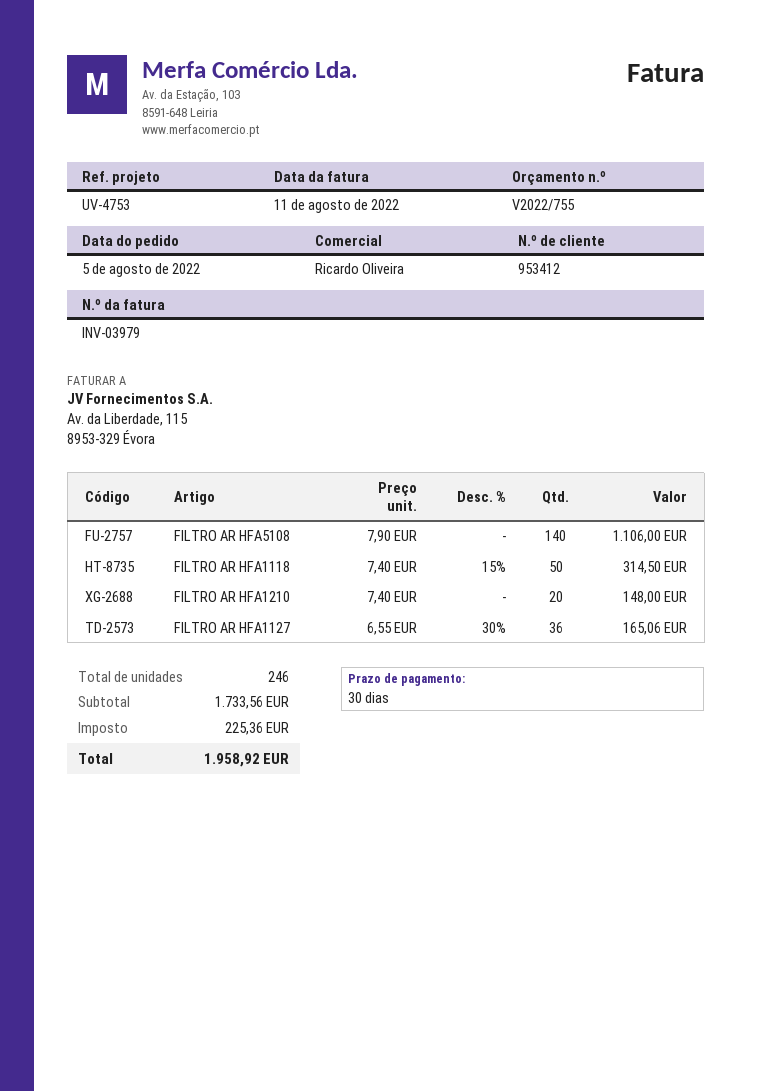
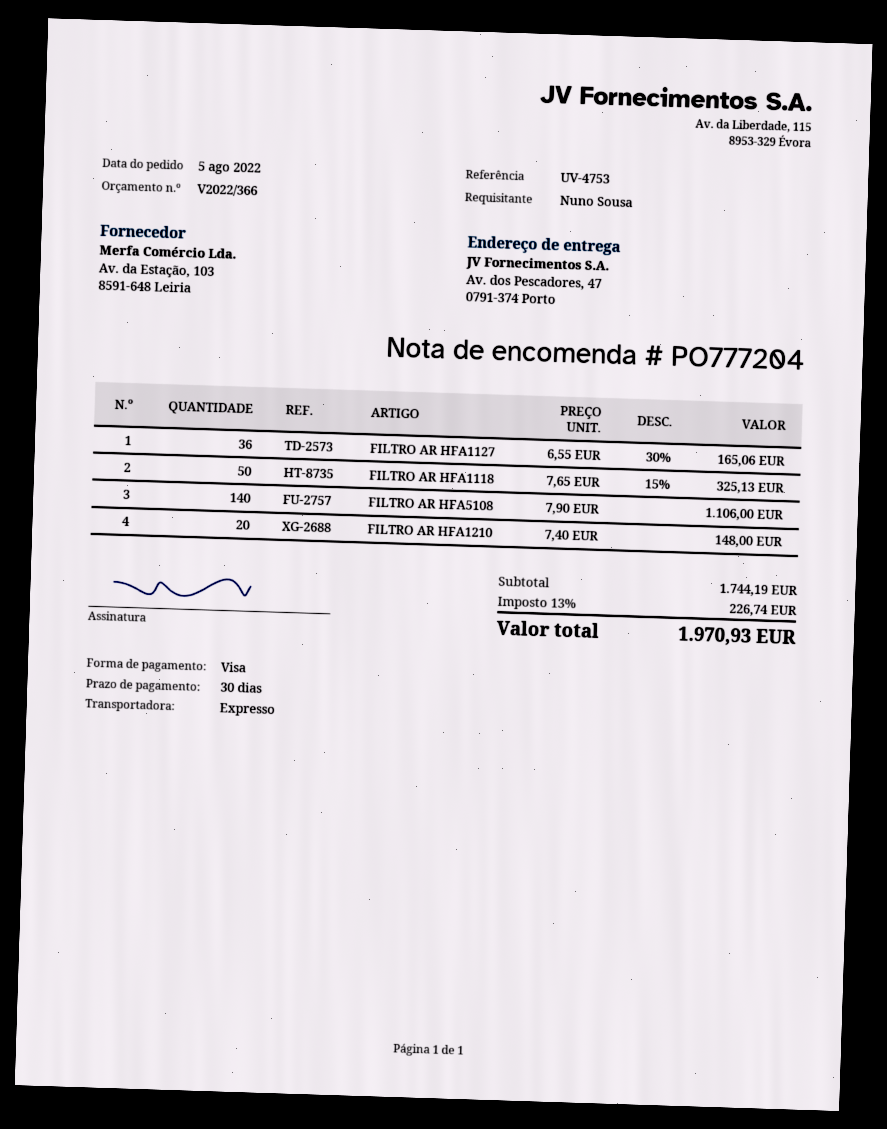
quote number: V2022/755 -> V2022/366
FILTRO AR HFA1118: 50 x 7.40 - 15% = 314.50 -> 50 x 7.65 - 15% = 325.13
subtotal: 1733.56 -> 1744.19
tax: 225.36 -> 226.74
total: 1958.92 -> 1970.93

